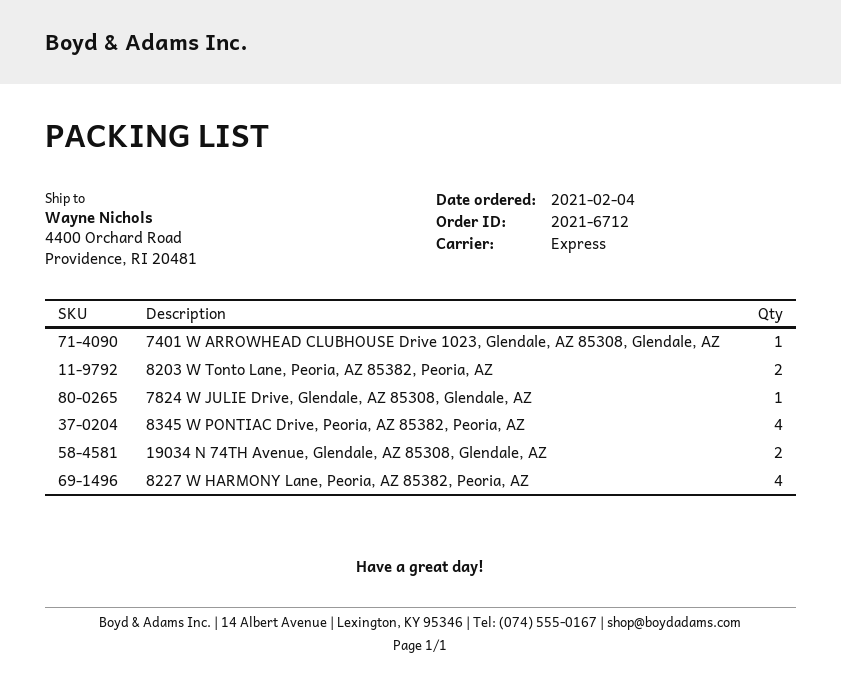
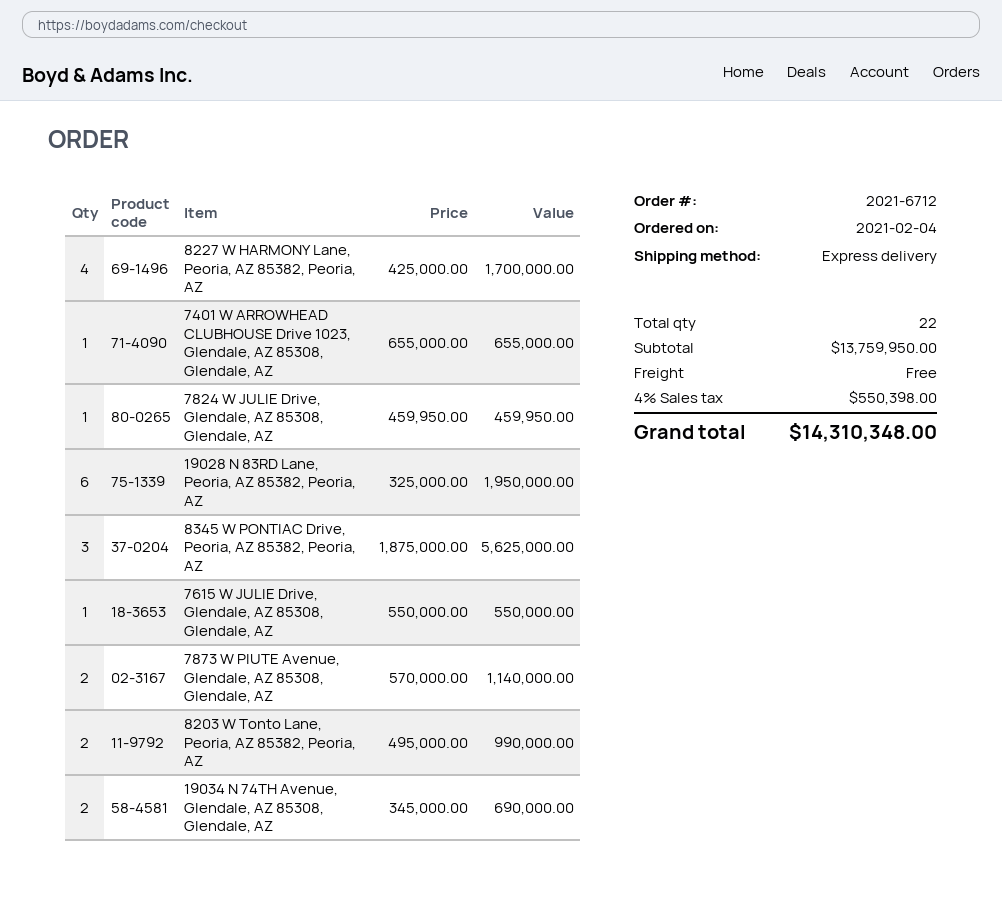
8345 W PONTIAC Drive, Peoria, AZ 85382, Peoria, AZ: 4 -> 3
19028 N 83RD Lane, Peoria, AZ 85382, Peoria, AZ: none -> 6
7615 W JULIE Drive, Glendale, AZ 85308, Glendale, AZ: none -> 1
7873 W PIUTE Avenue, Glendale, AZ 85308, Glendale, AZ: none -> 2

